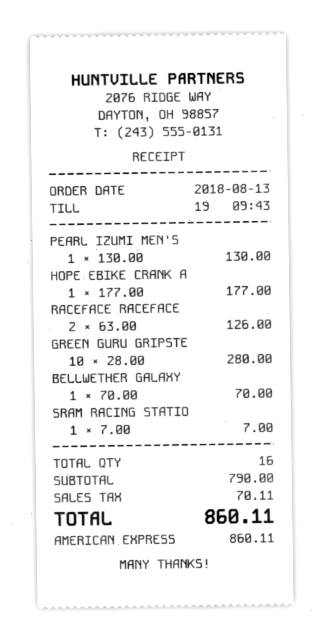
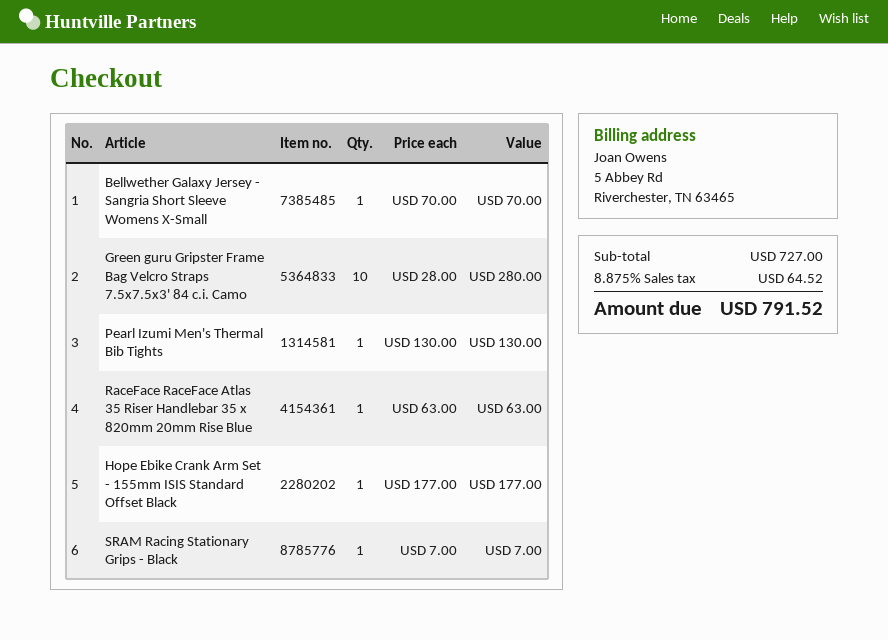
RACEFACE RACEFACE: 2 x 63.00 = 126.00 -> 1 x 63.00 = 63.00
subtotal: 790.00 -> 727.00
tax: 70.11 -> 64.52
total: 860.11 -> 791.52

